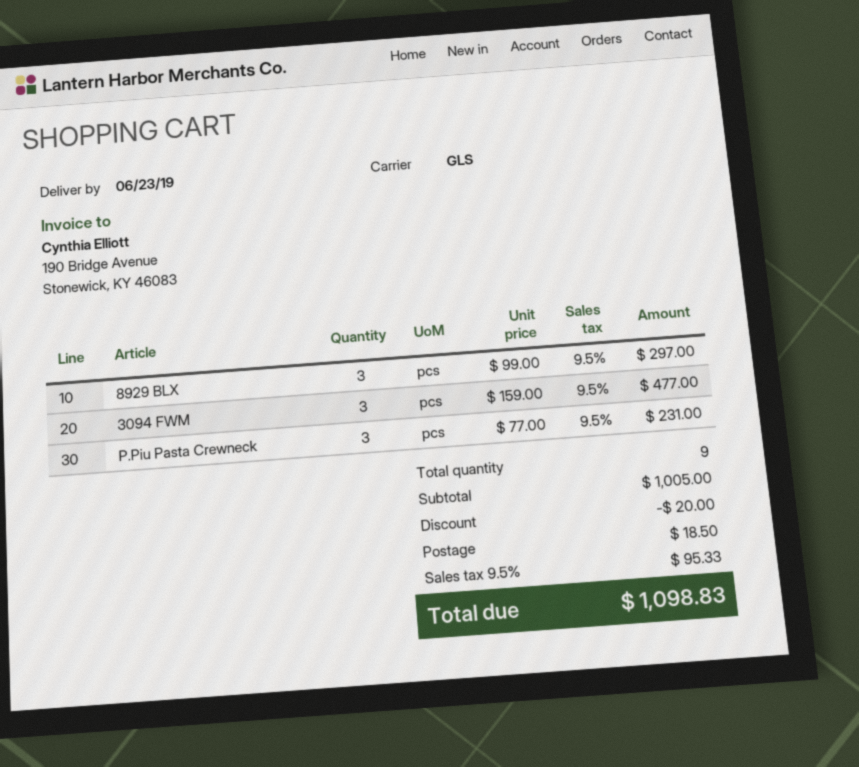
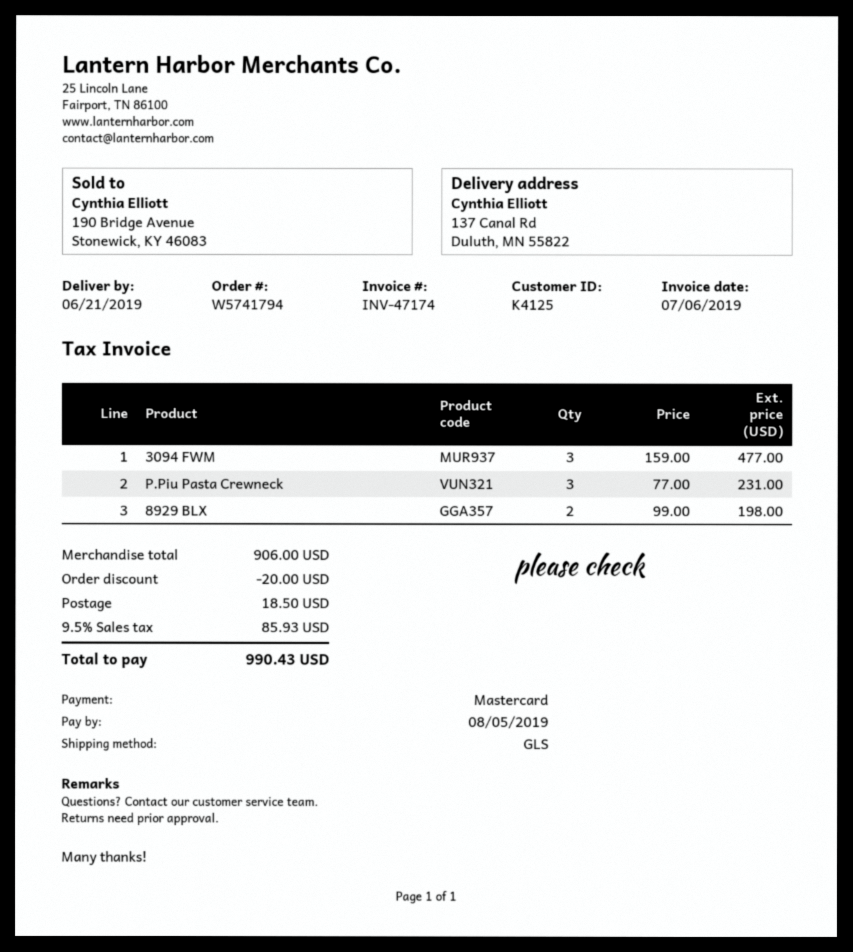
delivery date: 2019-06-23 -> 2019-06-21
8929 BLX: 3 x 99.00 = 297.00 -> 2 x 99.00 = 198.00
subtotal: 1005.00 -> 906.00
tax: 9.5% = 95.33 -> 9.5% = 85.93
total: 1098.83 -> 990.43

